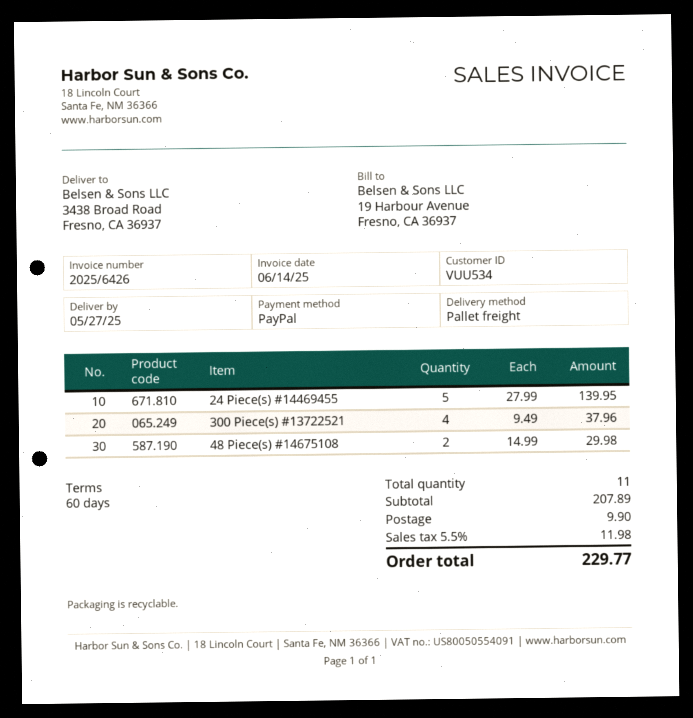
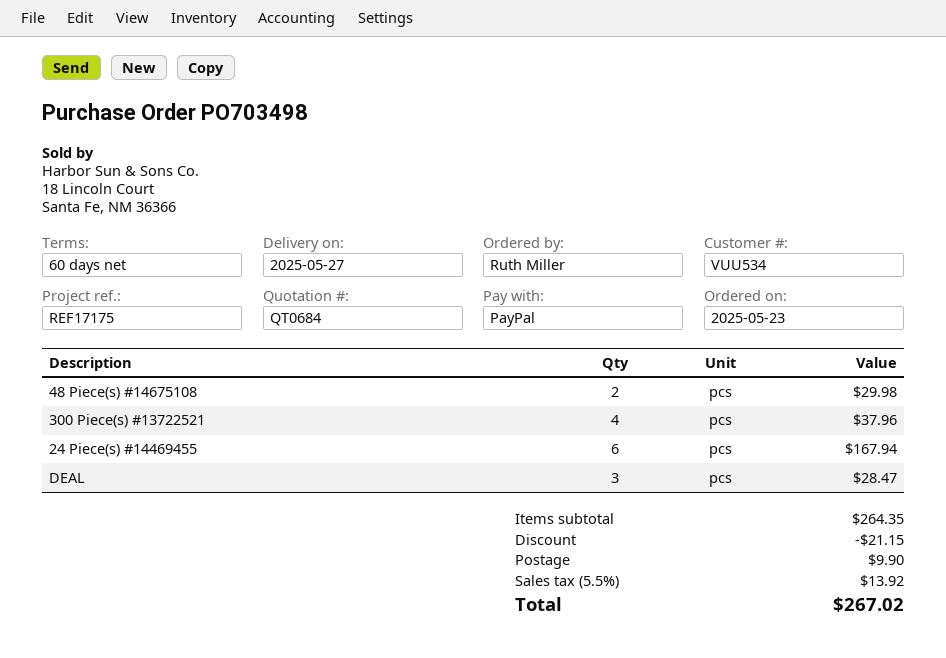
24 Piece(s) #14469455: 5 for 139.95 -> 6 for 167.94
DEAL: none -> 3 for 28.47
subtotal: 207.89 -> 264.35
discount: none -> 21.15
tax: 5.5% = 11.98 -> 5.5% = 13.92
total: 229.77 -> 267.02

